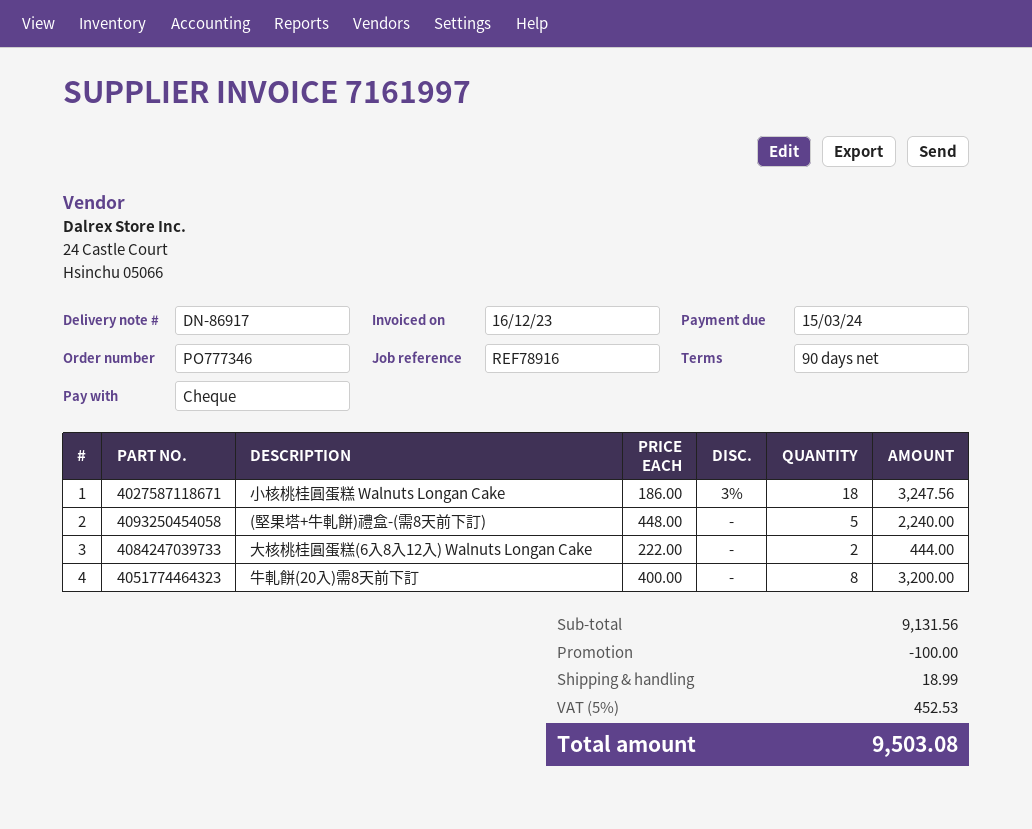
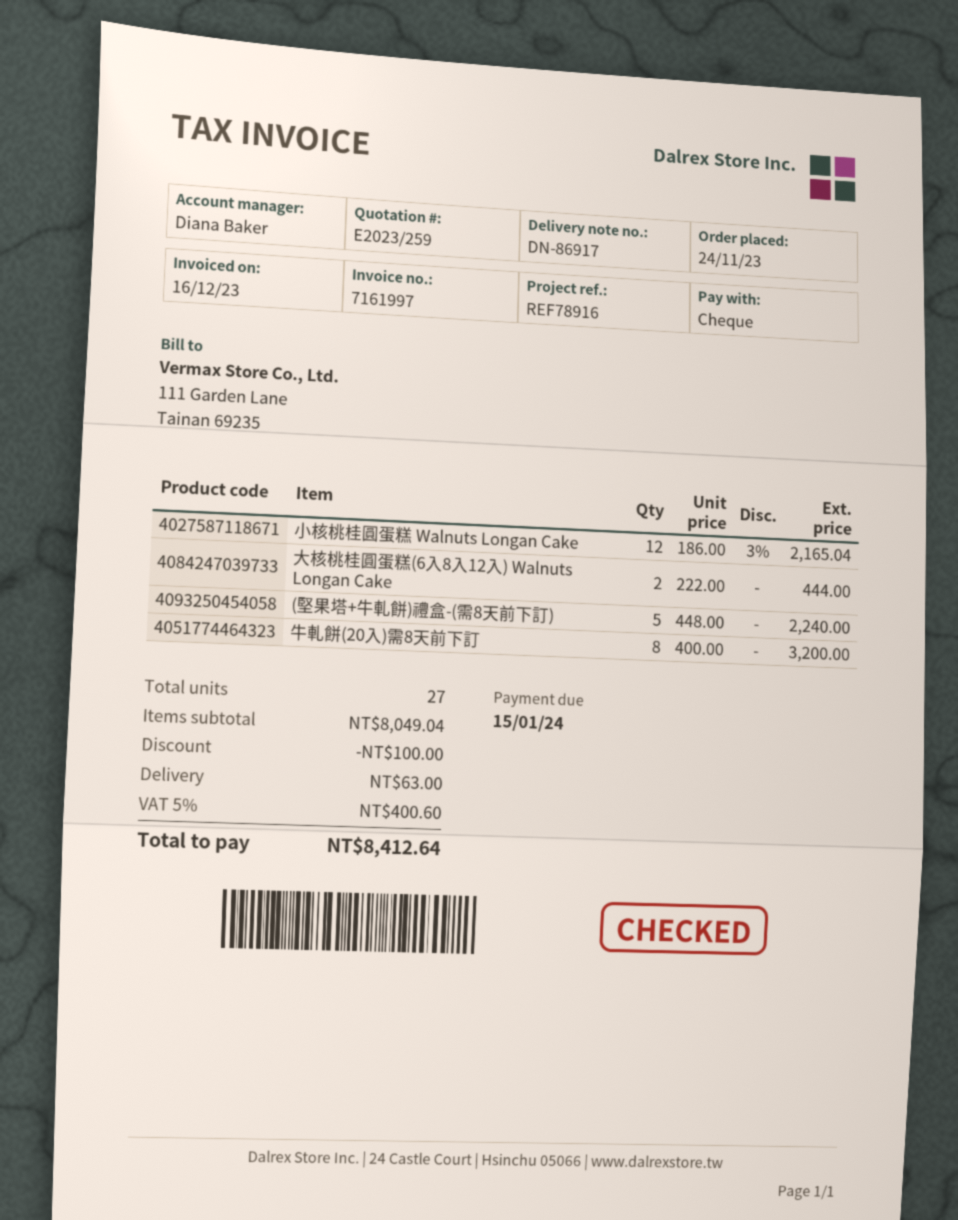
due date: 2024-03-15 -> 2024-01-15
小核桃桂圓蛋糕 Walnuts Longan Cake: 18 x 186.00 - 3% = 3247.56 -> 12 x 186.00 - 3% = 2165.04
subtotal: 9131.56 -> 8049.04
shipping: 18.99 -> 63.00
tax: 5% = 452.53 -> 5% = 400.60
total: 9503.08 -> 8412.64

